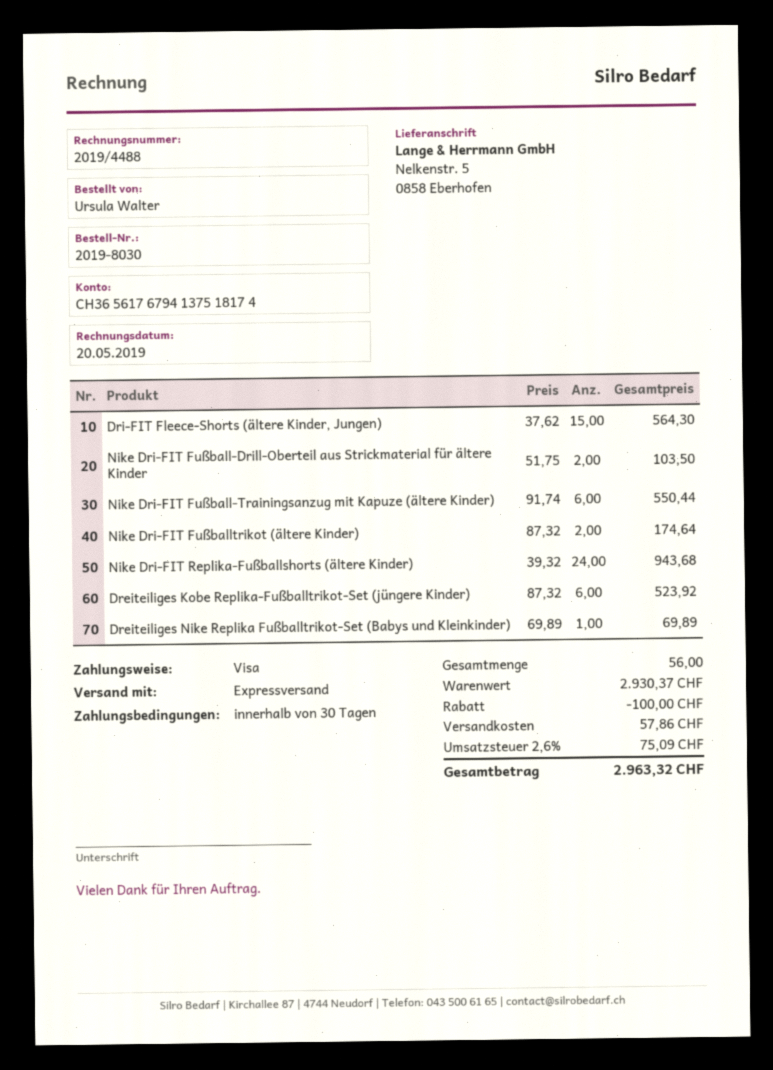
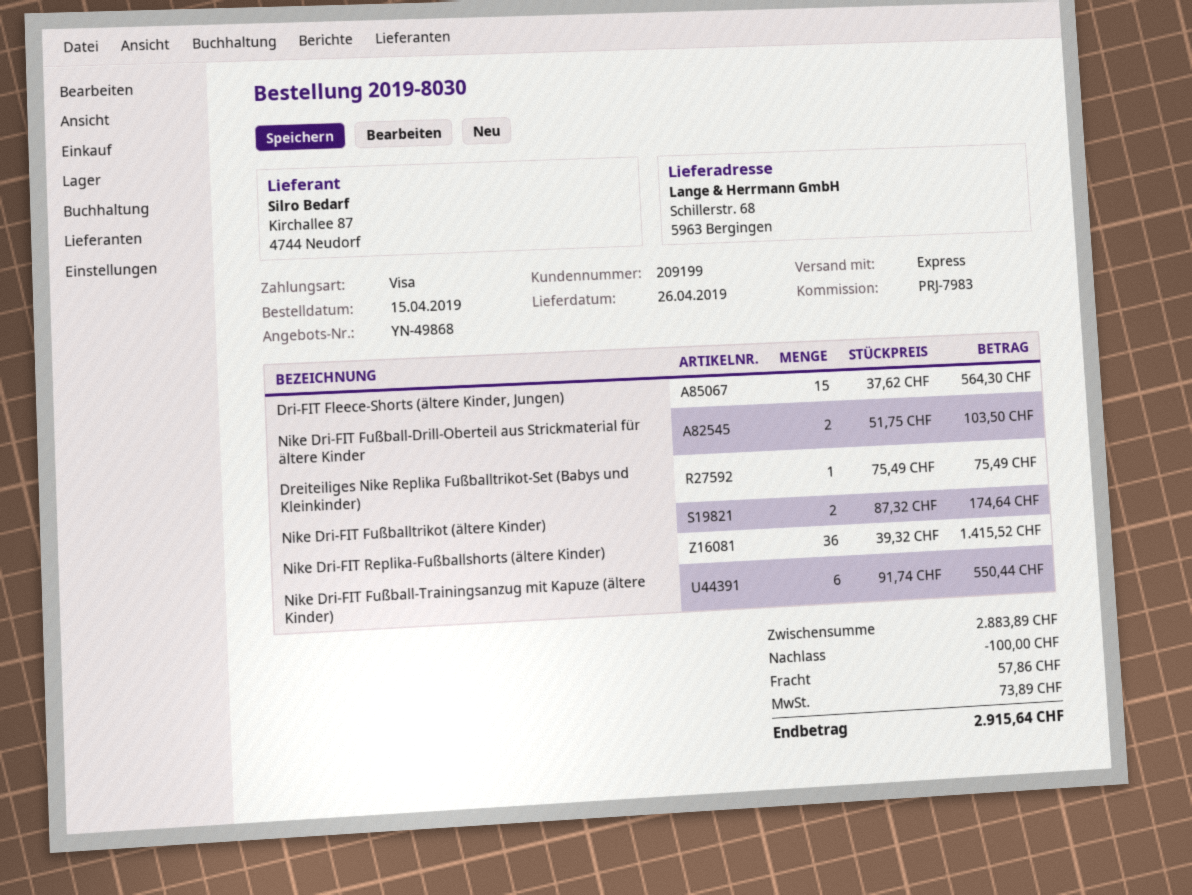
ship to: Nelkenstr. 5, 0858 Eberhofen -> Schillerstr. 68, 5963 Bergingen
Nike Dri-FIT Replika-Fußballshorts (ältere Kinder): 24 x 39.32 = 943.68 -> 36 x 39.32 = 1415.52
Dreiteiliges Kobe Replika-Fußballtrikot-Set (jüngere Kinder): 6 x 87.32 = 523.92 -> none
Dreiteiliges Nike Replika Fußballtrikot-Set (Babys und Kleinkinder): 1 x 69.89 = 69.89 -> 1 x 75.49 = 75.49
subtotal: 2930.37 -> 2883.89
tax: 75.09 -> 73.89
total: 2963.32 -> 2915.64

